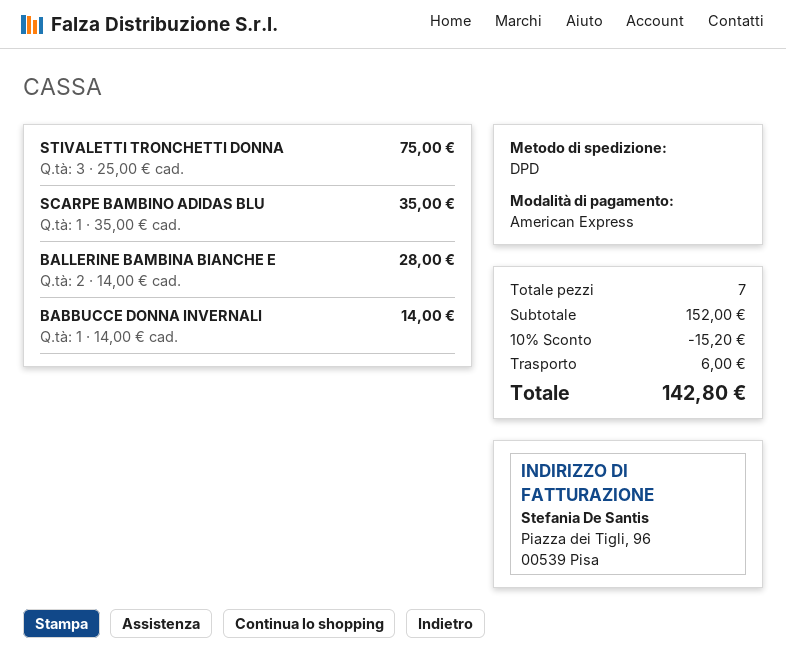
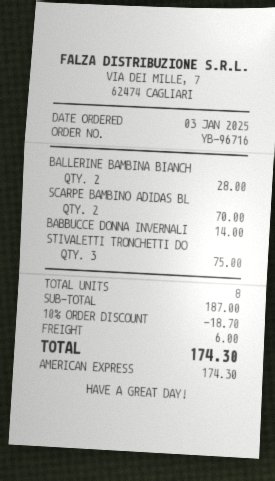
SCARPE BAMBINO ADIDAS BLU: 1 for 35.00 -> 2 for 70.00
total quantity: 7 -> 8
subtotal: 152.00 -> 187.00
discount: 10% = 15.20 -> 10% = 18.70
total: 142.80 -> 174.30

